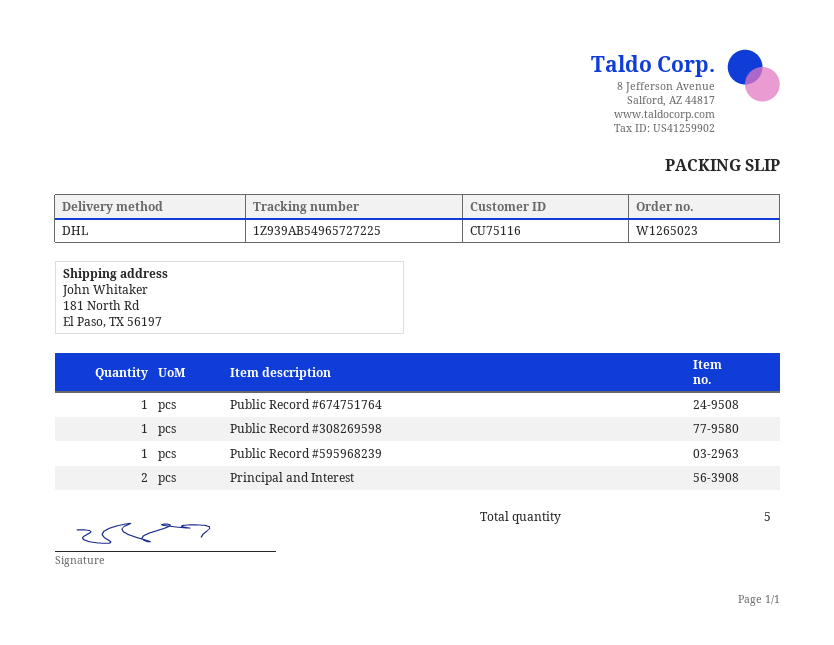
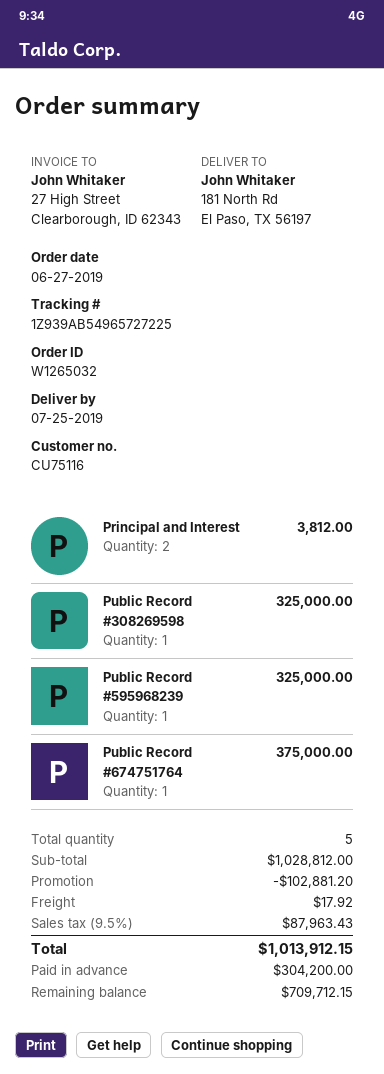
order number: W1265023 -> W1265032

